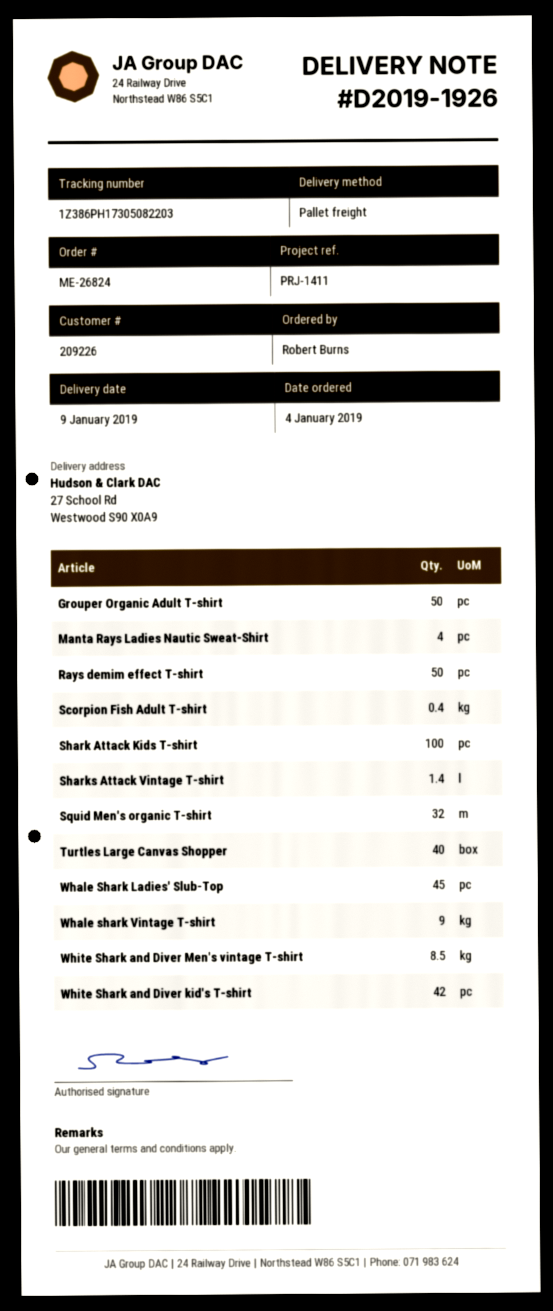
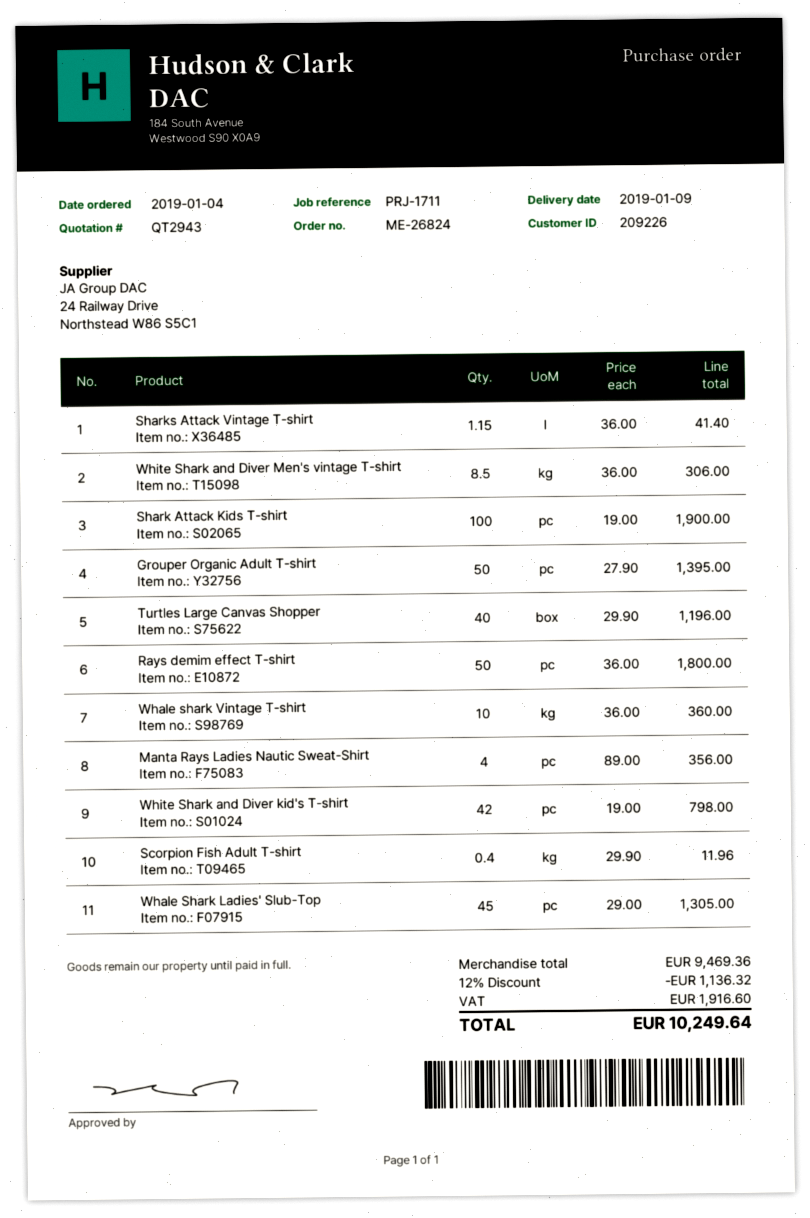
reference: PRJ-1411 -> PRJ-1711
Sharks Attack Vintage T-shirt: 1.4 -> 1.15
Squid Men's organic T-shirt: 32 -> none
Whale shark Vintage T-shirt: 9 -> 10

